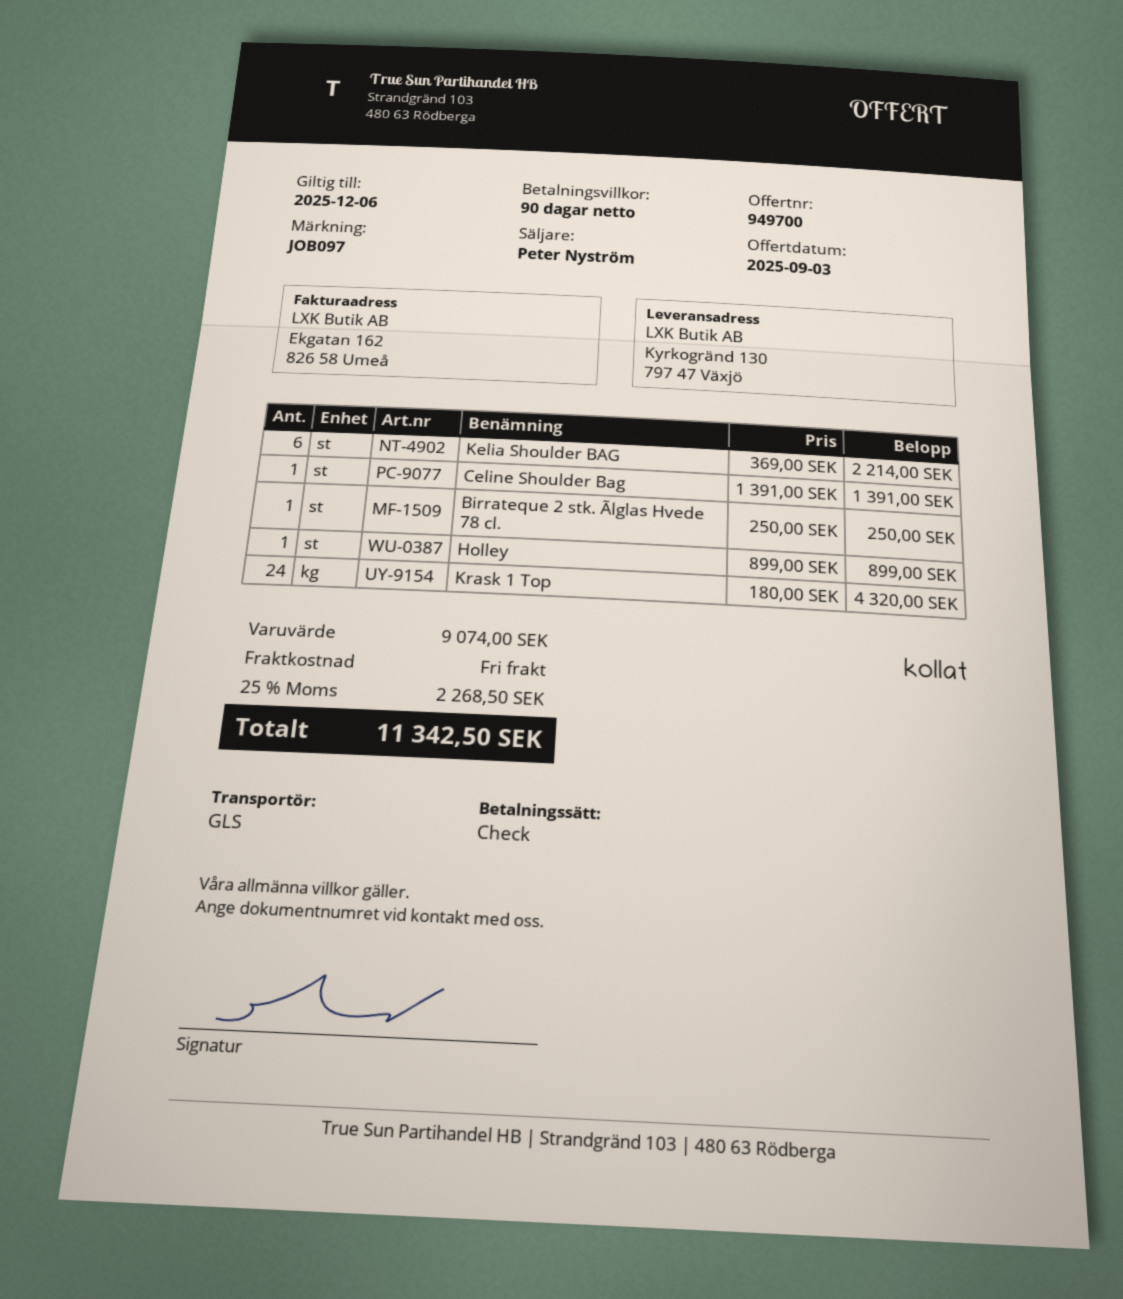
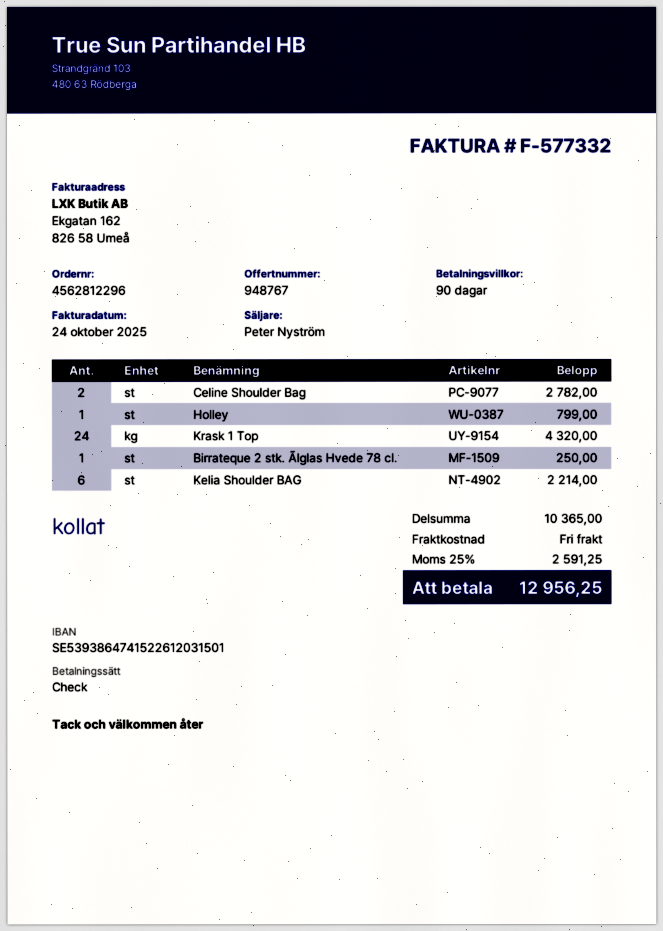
quote number: 949700 -> 948767
Celine Shoulder Bag: 1 for 1391.00 -> 2 for 2782.00
Holley: 1 for 899.00 -> 1 for 799.00
subtotal: 9074.00 -> 10365.00
tax: 25% = 2268.50 -> 25% = 2591.25
total: 11342.50 -> 12956.25

